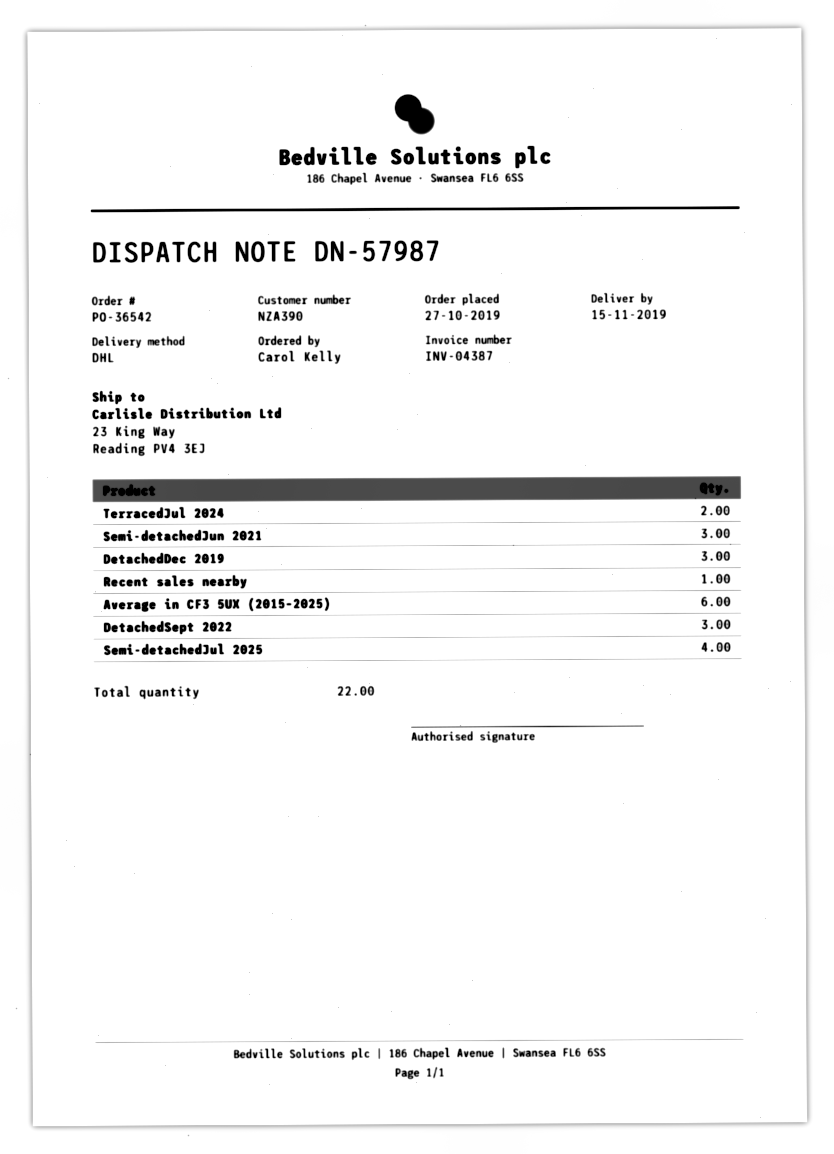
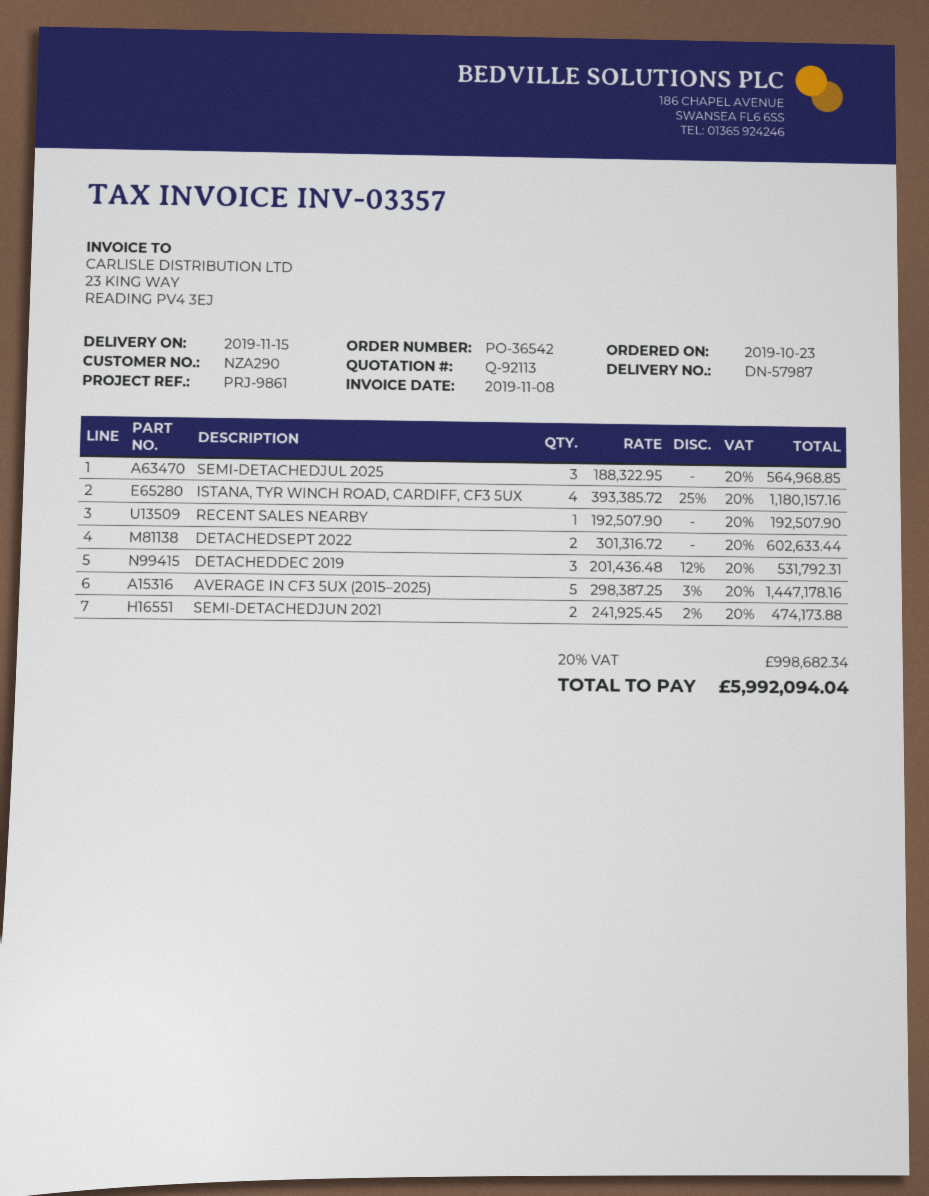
order date: 2019-10-27 -> 2019-10-23
invoice number: INV-04387 -> INV-03357
customer number: NZA390 -> NZA290
TerracedJul 2024: 2 -> none
Semi-detachedJun 2021: 3 -> 2
Average in CF3 5UX (2015–2025): 6 -> 5
DetachedSept 2022: 3 -> 2
Semi-detachedJul 2025: 4 -> 3
ISTANA, TYR WINCH ROAD, CARDIFF, CF3 5UX: none -> 4

